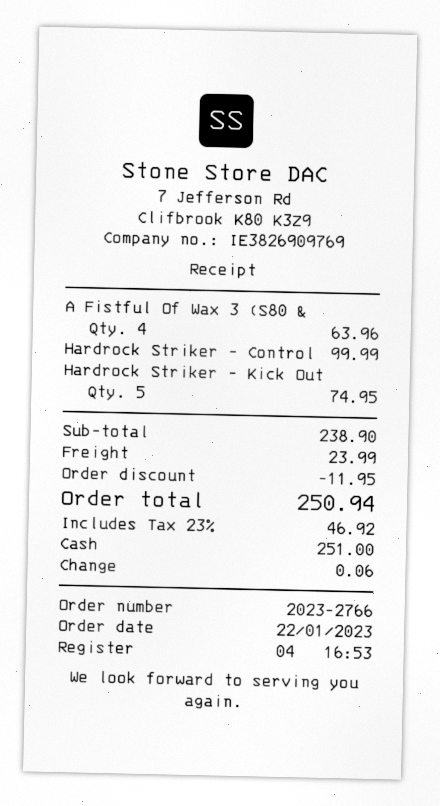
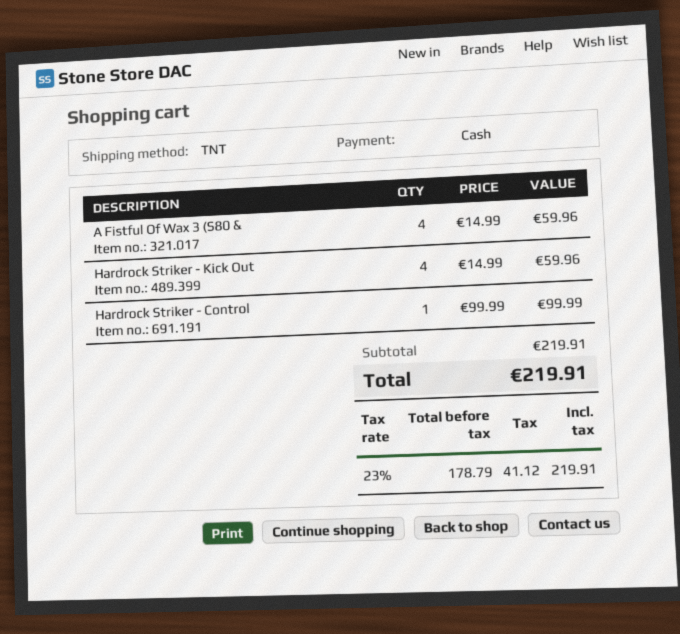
A Fistful Of Wax 3 (S80 &: 4 for 63.96 -> 4 for 59.96
Hardrock Striker - Kick Out: 5 for 74.95 -> 4 for 59.96
subtotal: 238.90 -> 219.91
discount: 11.95 -> none
shipping: 23.99 -> none
tax: 23% = 46.92 -> 23% = 41.12
total: 250.94 -> 219.91

